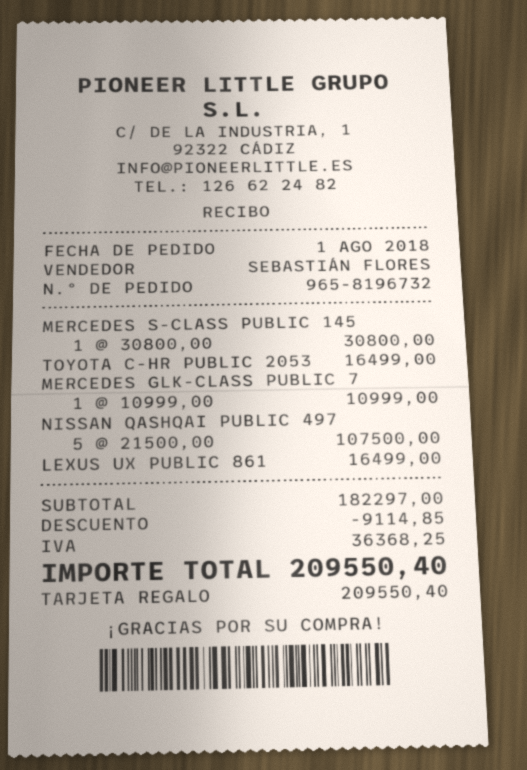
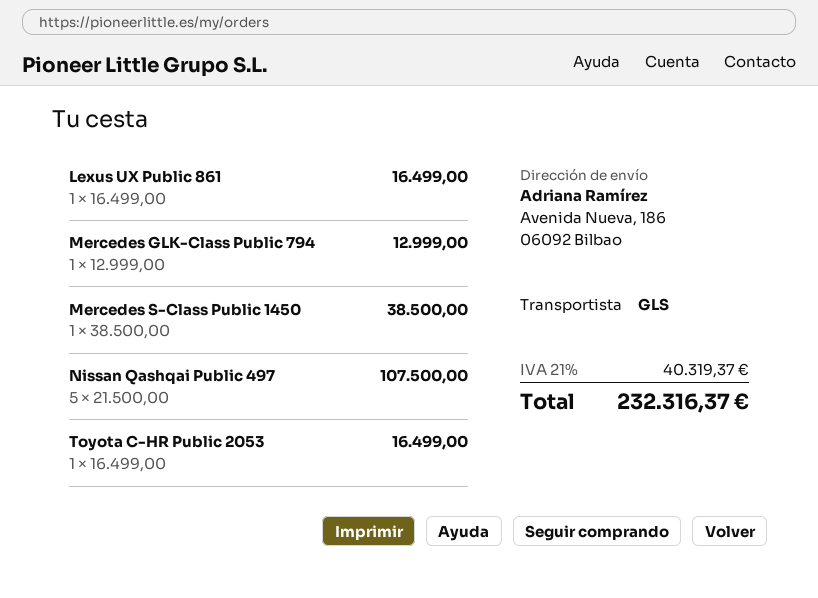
MERCEDES S-CLASS PUBLIC 145: 1 x 30800.00 = 30800.00 -> 1 x 38500.00 = 38500.00
MERCEDES GLK-CLASS PUBLIC 7: 1 x 10999.00 = 10999.00 -> 1 x 12999.00 = 12999.00
discount: 9114.85 -> none
tax: 36368.25 -> 40319.37
total: 209550.40 -> 232316.37

